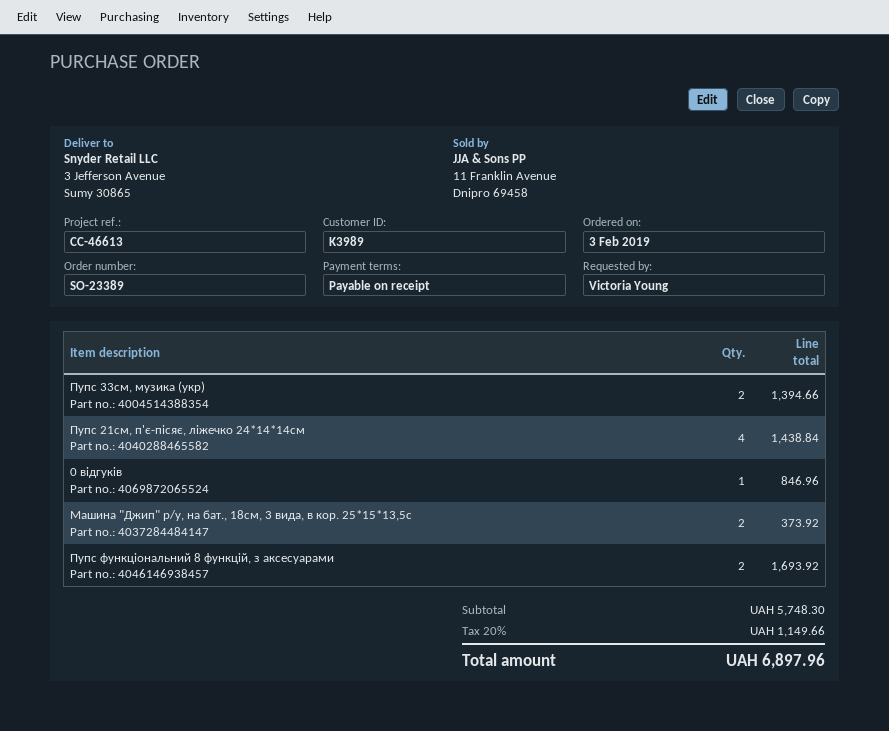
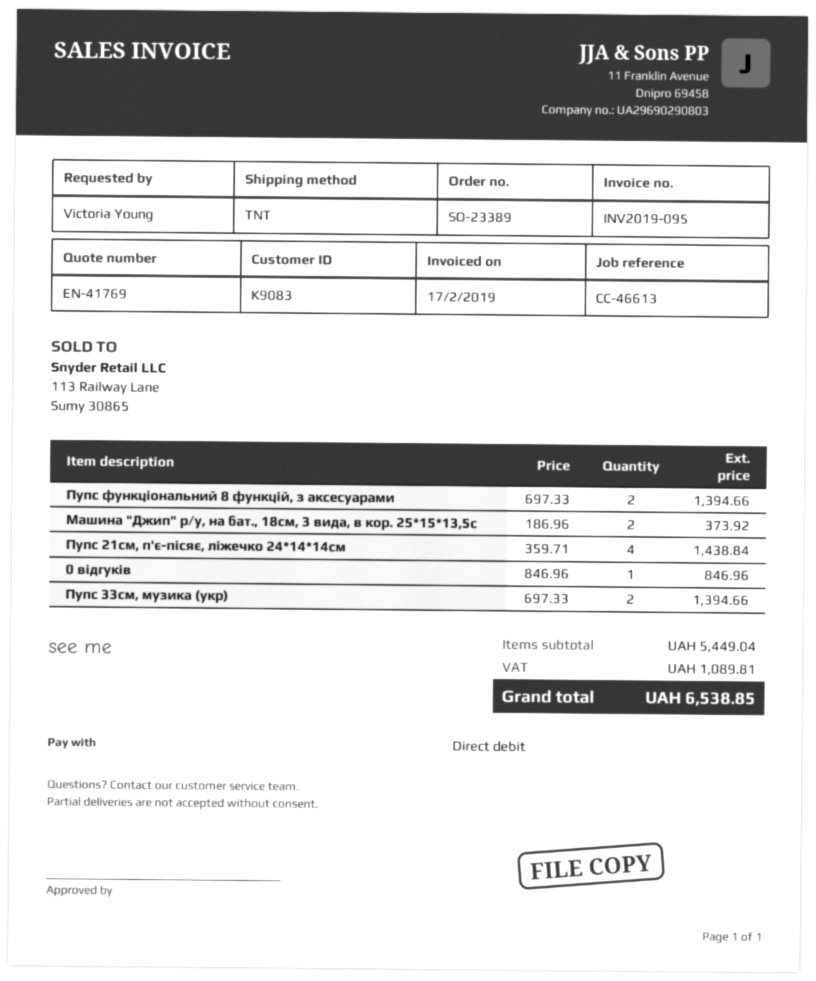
customer number: K3989 -> K9083
Пупс функціональний 8 функцій, з аксесуарами: 2 for 1693.92 -> 2 for 1394.66
subtotal: 5748.30 -> 5449.04
tax: 1149.66 -> 1089.81
total: 6897.96 -> 6538.85

